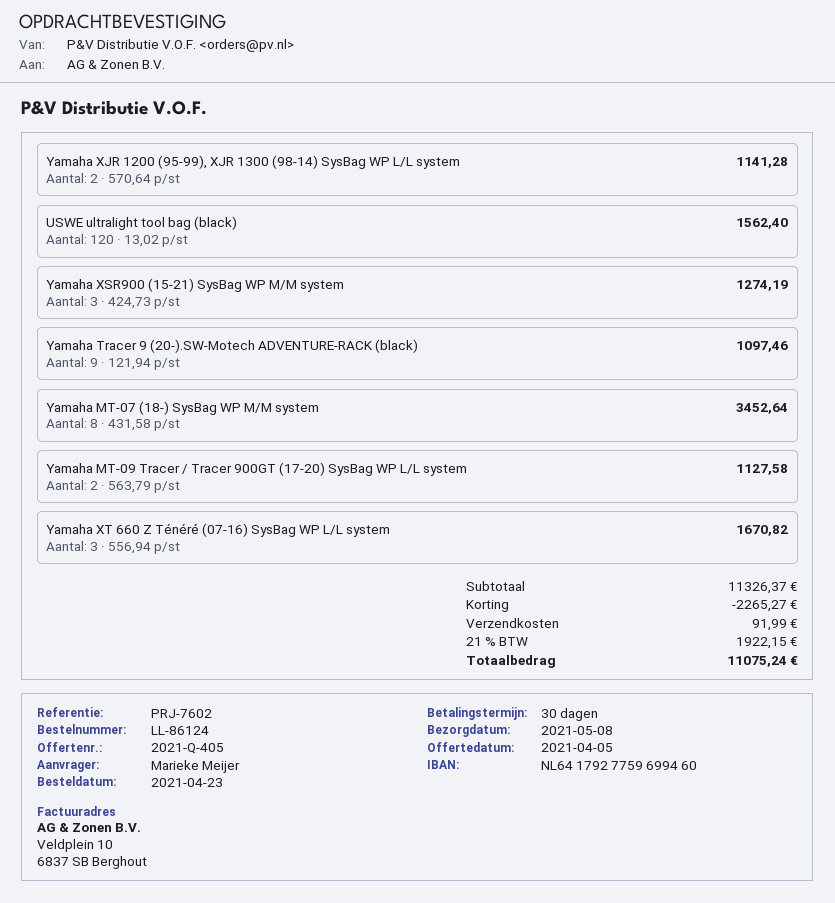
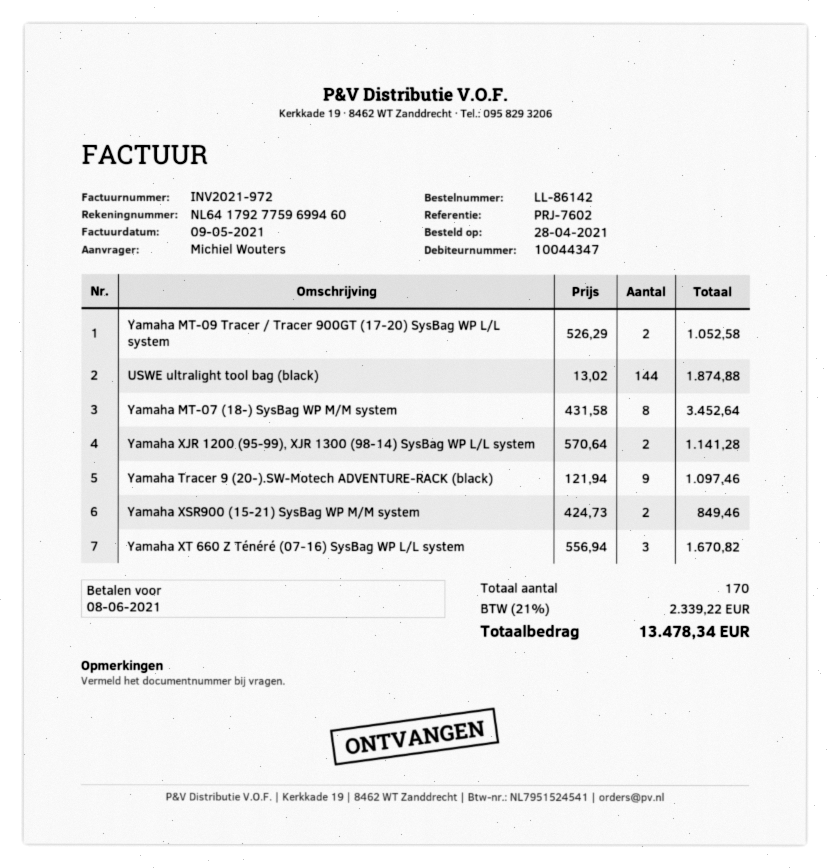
order number: LL-86124 -> LL-86142
order date: 2021-04-23 -> 2021-04-28
ordered by: Marieke Meijer -> Michiel Wouters
USWE ultralight tool bag (black): 120 x 13.02 = 1562.40 -> 144 x 13.02 = 1874.88
Yamaha XSR900 (15-21) SysBag WP M/M system: 3 x 424.73 = 1274.19 -> 2 x 424.73 = 849.46
Yamaha MT-09 Tracer / Tracer 900GT (17-20) SysBag WP L/L system: 2 x 563.79 = 1127.58 -> 2 x 526.29 = 1052.58
discount: 2265.27 -> none
shipping: 91.99 -> none
tax: 21% = 1922.15 -> 21% = 2339.22
total: 11075.24 -> 13478.34

